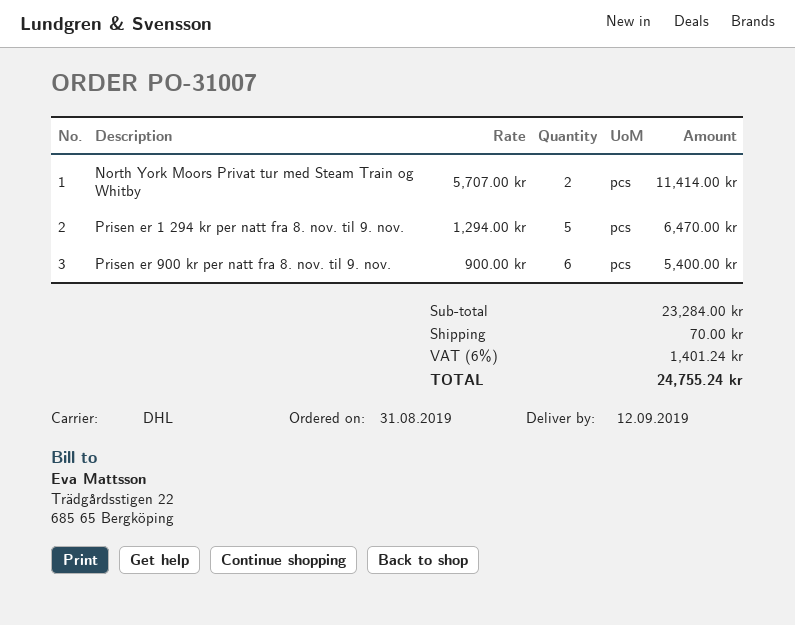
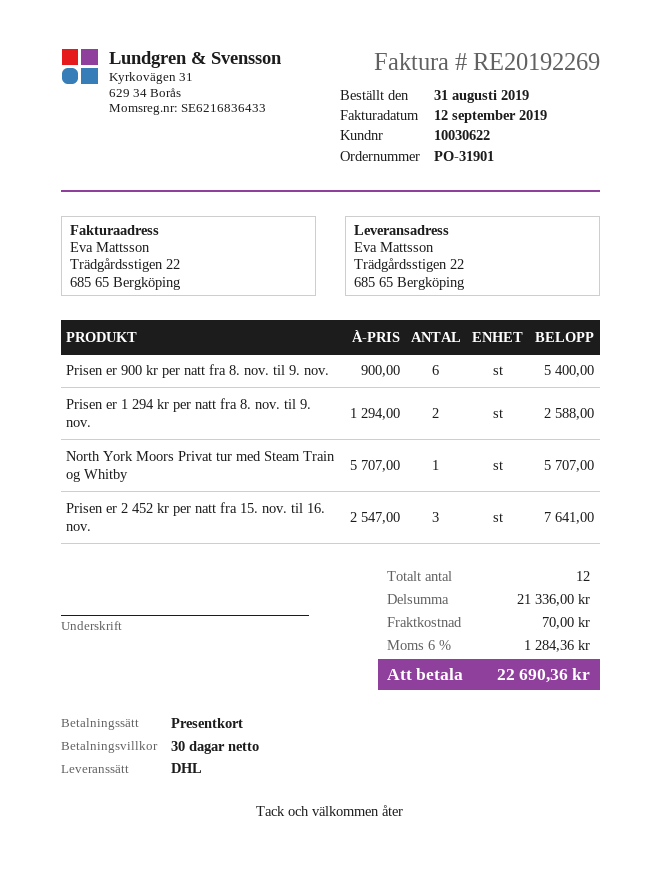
order number: PO-31007 -> PO-31901
North York Moors Privat tur med Steam Train og Whitby: 2 x 5707.00 = 11414.00 -> 1 x 5707.00 = 5707.00
Prisen er 1 294 kr per natt fra 8. nov. til 9. nov.: 5 x 1294.00 = 6470.00 -> 2 x 1294.00 = 2588.00
Prisen er 2 452 kr per natt fra 15. nov. til 16. nov.: none -> 3 x 2547.00 = 7641.00
subtotal: 23284.00 -> 21336.00
tax: 6% = 1401.24 -> 6% = 1284.36
total: 24755.24 -> 22690.36

